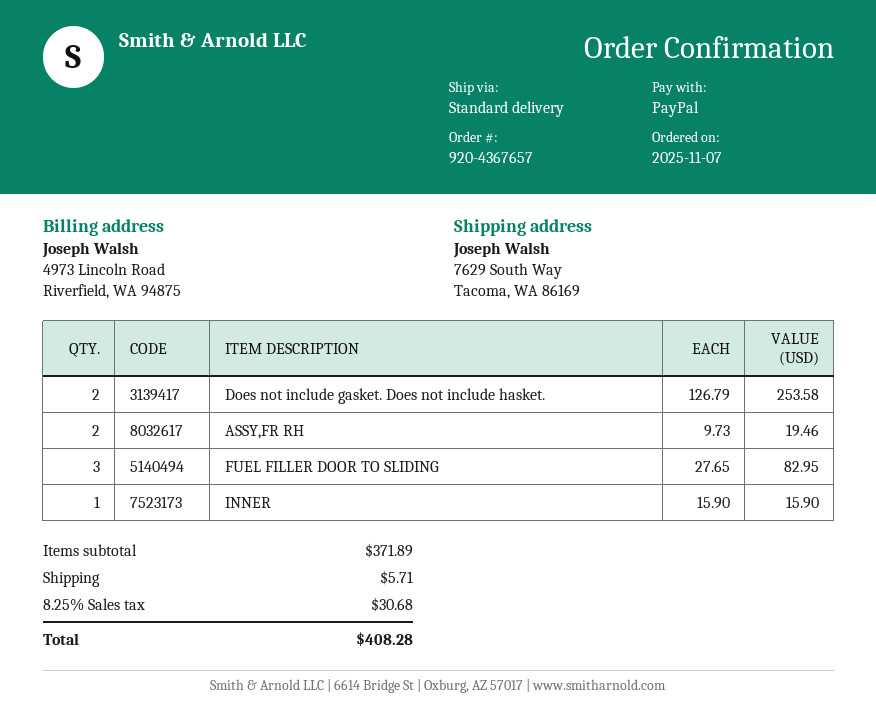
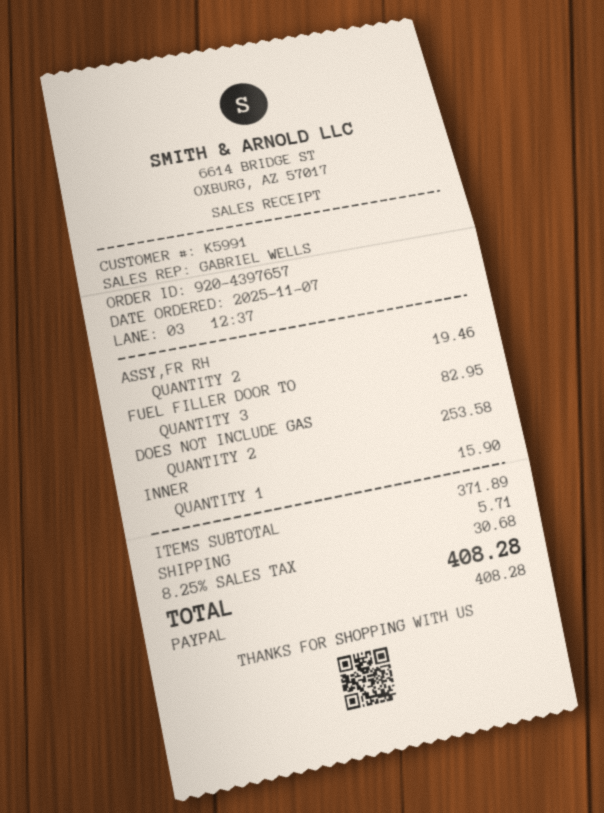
order number: 920-4367657 -> 920-4397657

